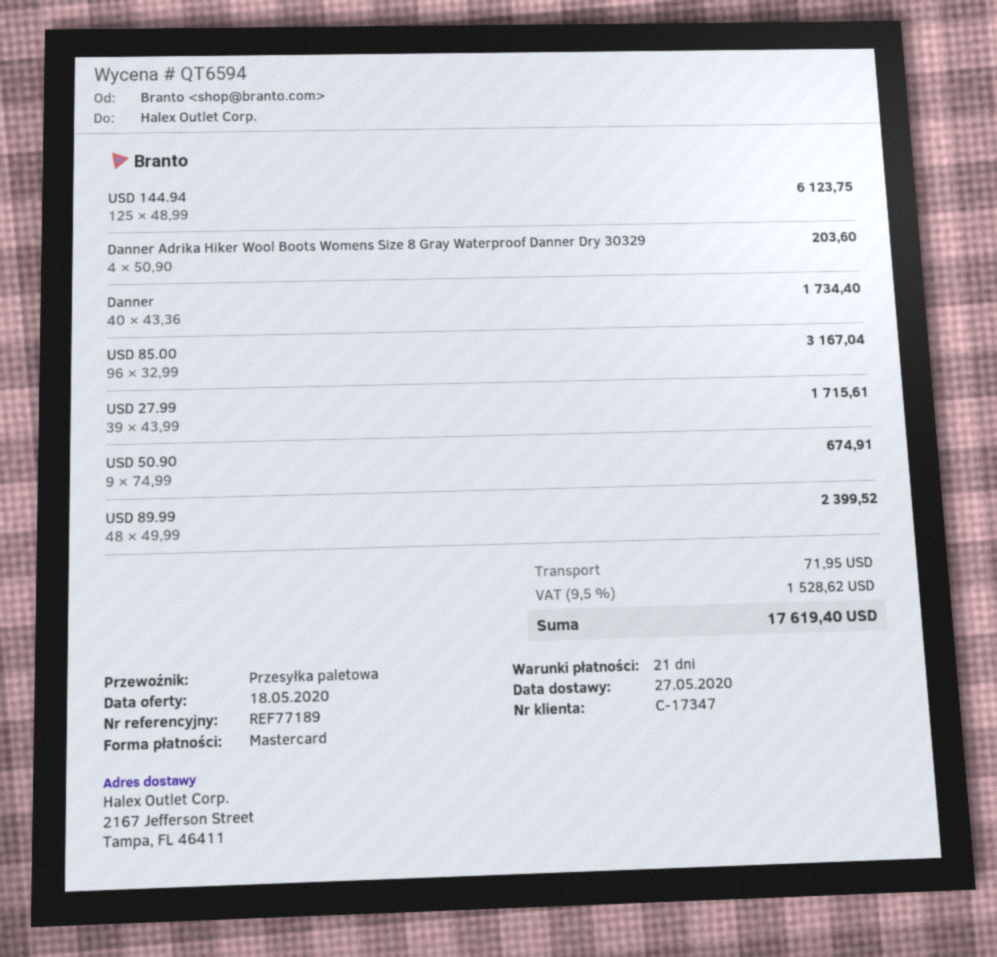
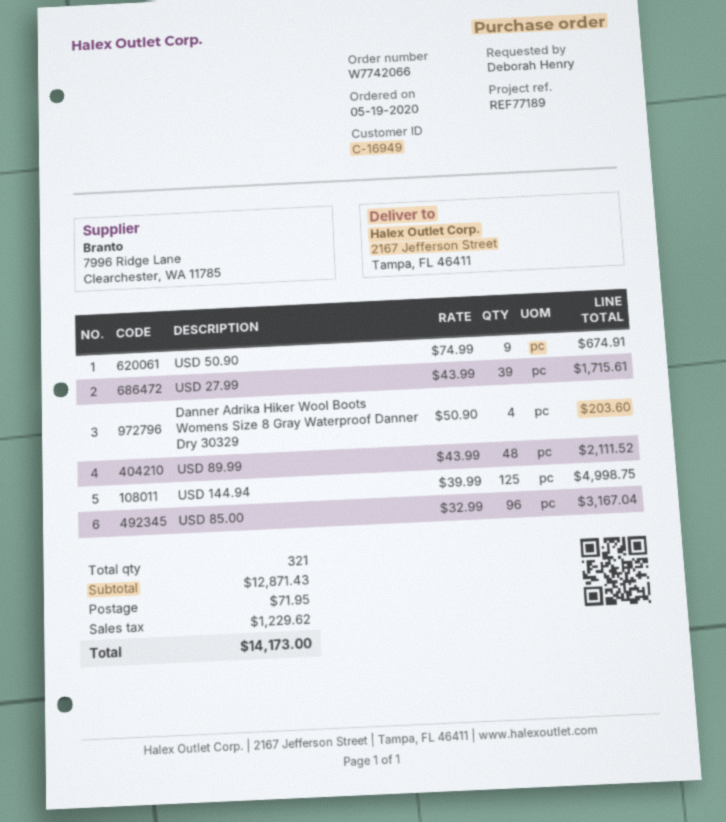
customer number: C-17347 -> C-16949
USD 144.94: 125 x 48.99 = 6123.75 -> 125 x 39.99 = 4998.75
Danner: 40 x 43.36 = 1734.40 -> none
USD 89.99: 48 x 49.99 = 2399.52 -> 48 x 43.99 = 2111.52
tax: 1528.62 -> 1229.62
total: 17619.40 -> 14173.00

